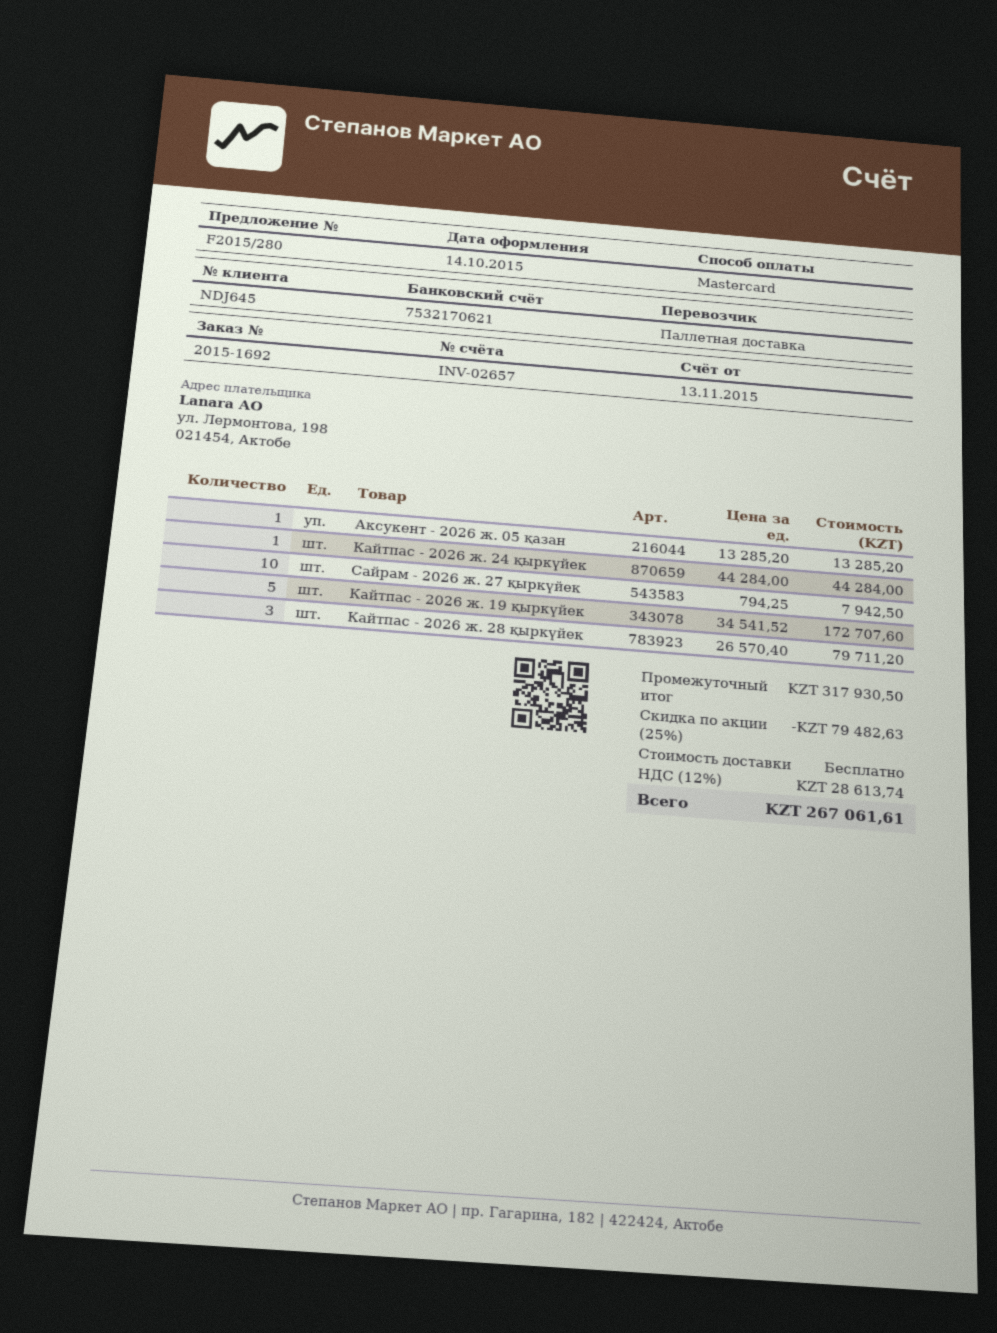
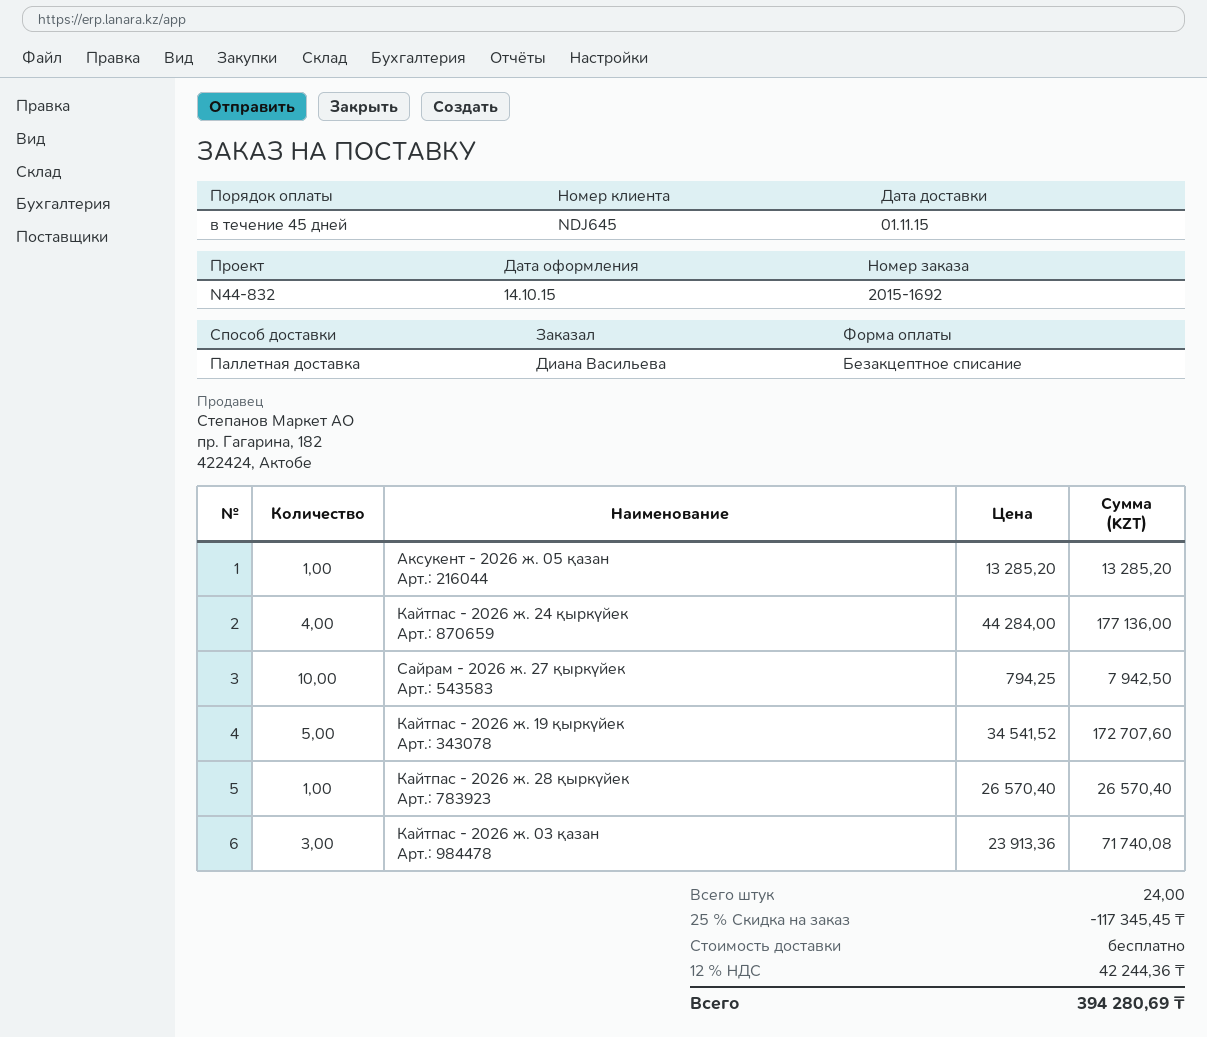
payment method: Mastercard -> direct debit
Кайтпас - 2026 ж. 24 қыркүйек: 1 x 44284.00 = 44284.00 -> 4 x 44284.00 = 177136.00
Кайтпас - 2026 ж. 28 қыркүйек: 3 x 26570.40 = 79711.20 -> 1 x 26570.40 = 26570.40
Кайтпас - 2026 ж. 03 қазан: none -> 3 x 23913.36 = 71740.08
discount: 25% = 79482.63 -> 25% = 117345.45
tax: 12% = 28613.74 -> 12% = 42244.36
total: 267061.61 -> 394280.69

